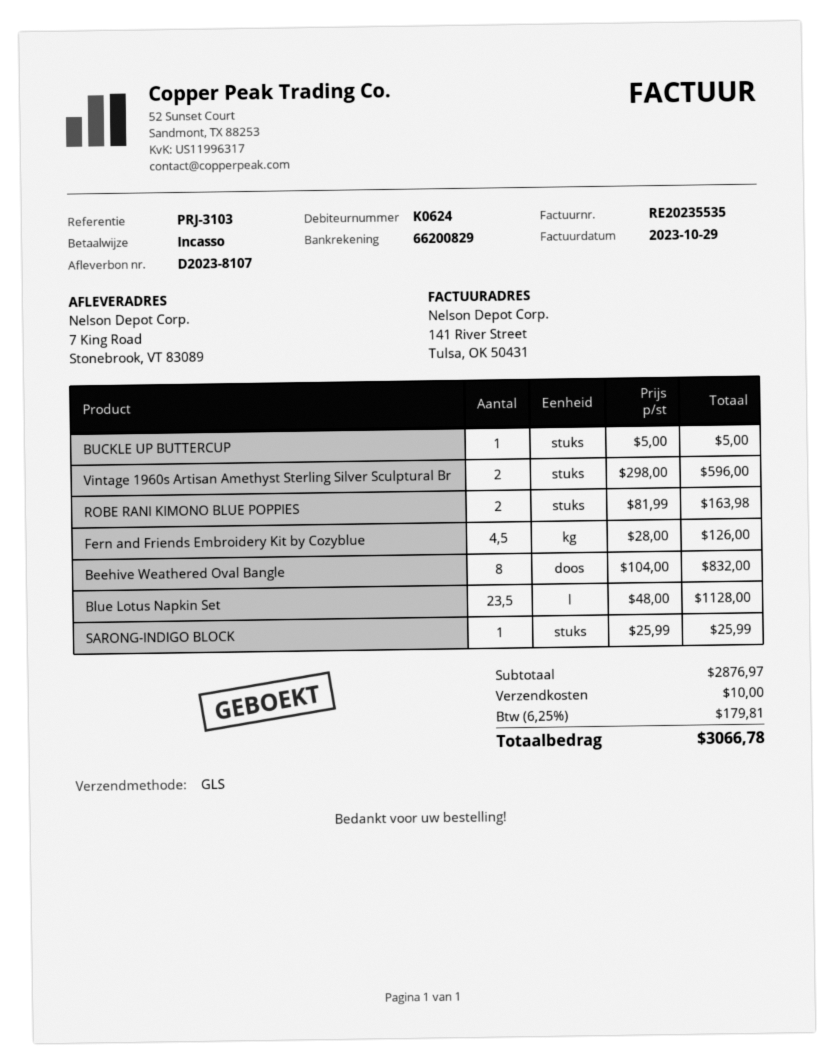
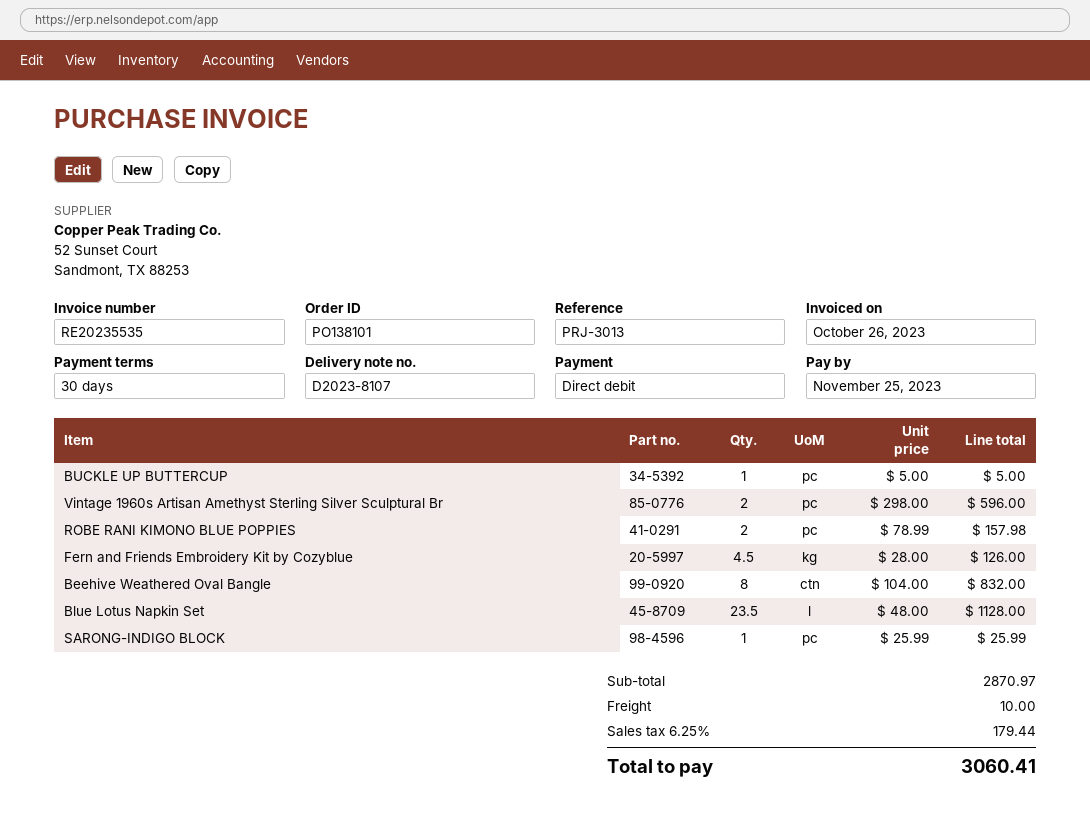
invoice date: 2023-10-29 -> 2023-10-26
reference: PRJ-3103 -> PRJ-3013
ROBE RANI KIMONO BLUE POPPIES: 2 x 81.99 = 163.98 -> 2 x 78.99 = 157.98
subtotal: 2876.97 -> 2870.97
tax: 6.25% = 179.81 -> 6.25% = 179.44
total: 3066.78 -> 3060.41

